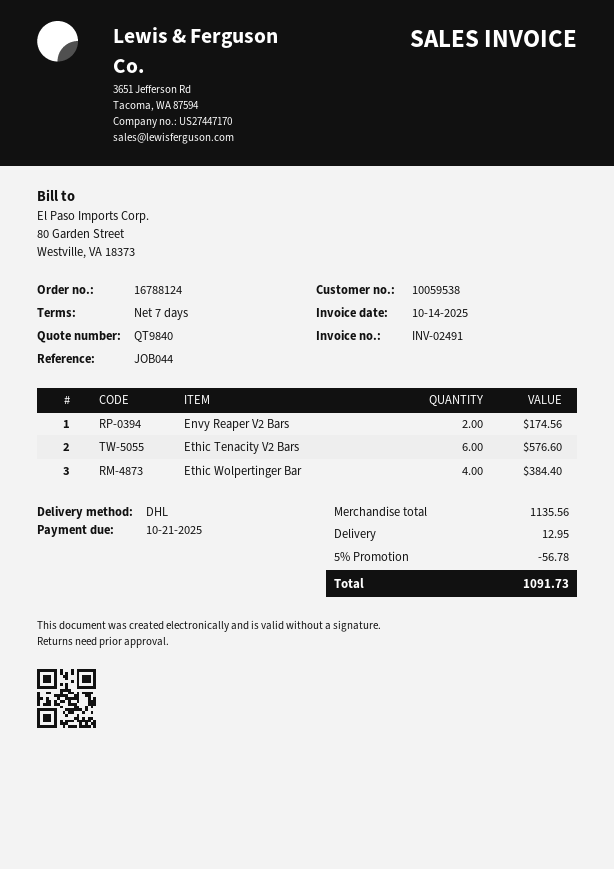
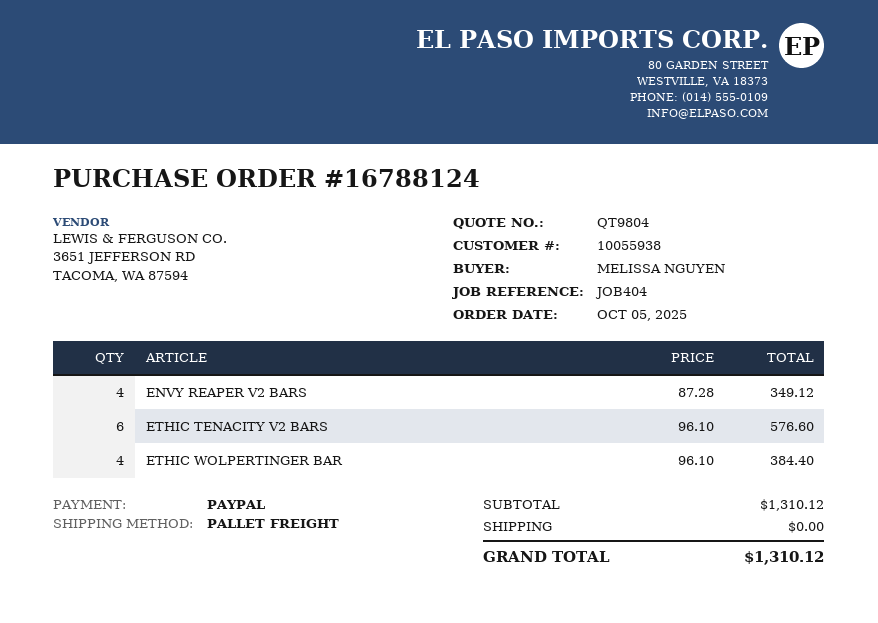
quote number: QT9840 -> QT9804
customer number: 10059538 -> 10055938
reference: JOB044 -> JOB404
shipping method: DHL -> pallet freight
Envy Reaper V2 Bars: 2 for 174.56 -> 4 for 349.12
subtotal: 1135.56 -> 1310.12
discount: 5% = 56.78 -> none
shipping: 12.95 -> 0.00
total: 1091.73 -> 1310.12

